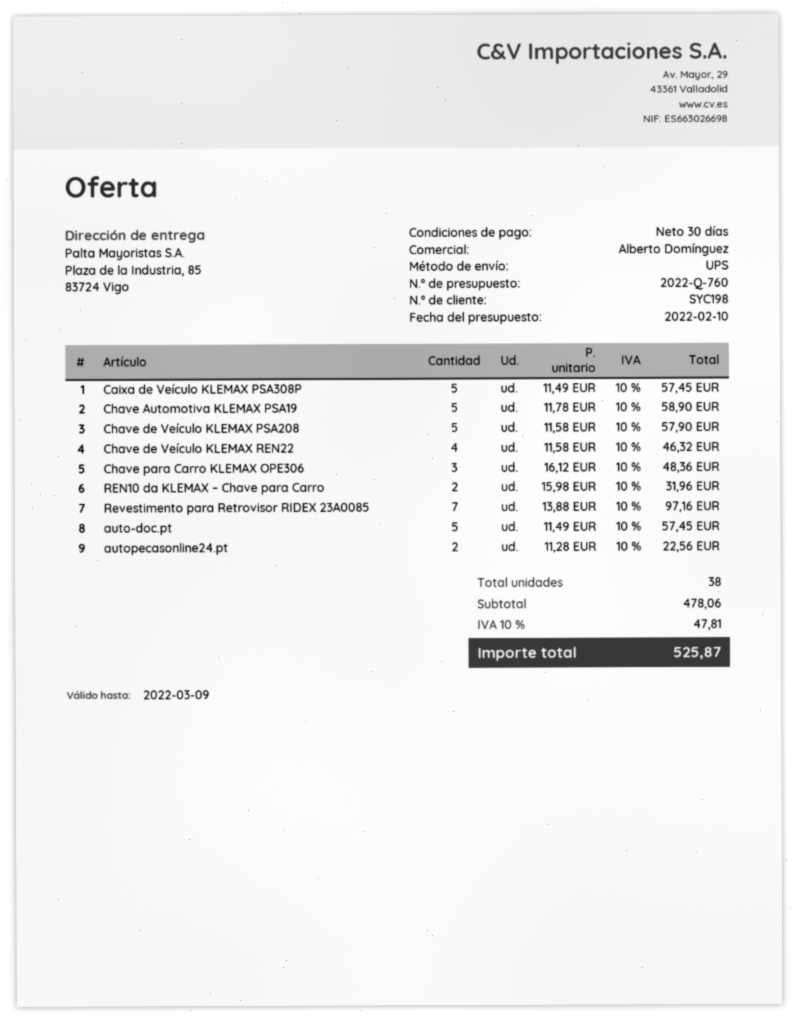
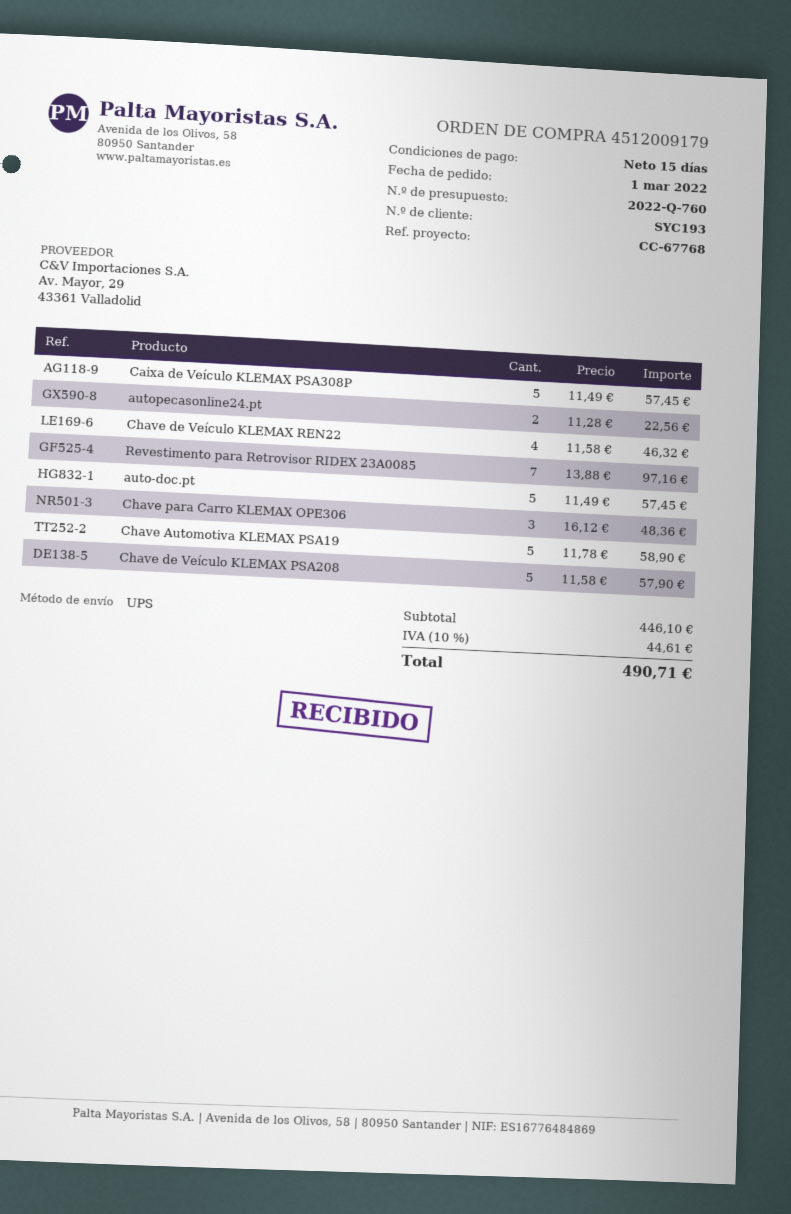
payment terms: 30 days -> 15 days
customer number: SYC198 -> SYC193
REN10 da KLEMAX – Chave para Carro: 2 x 15.98 = 31.96 -> none
subtotal: 478.06 -> 446.10
tax: 10% = 47.81 -> 10% = 44.61
total: 525.87 -> 490.71

